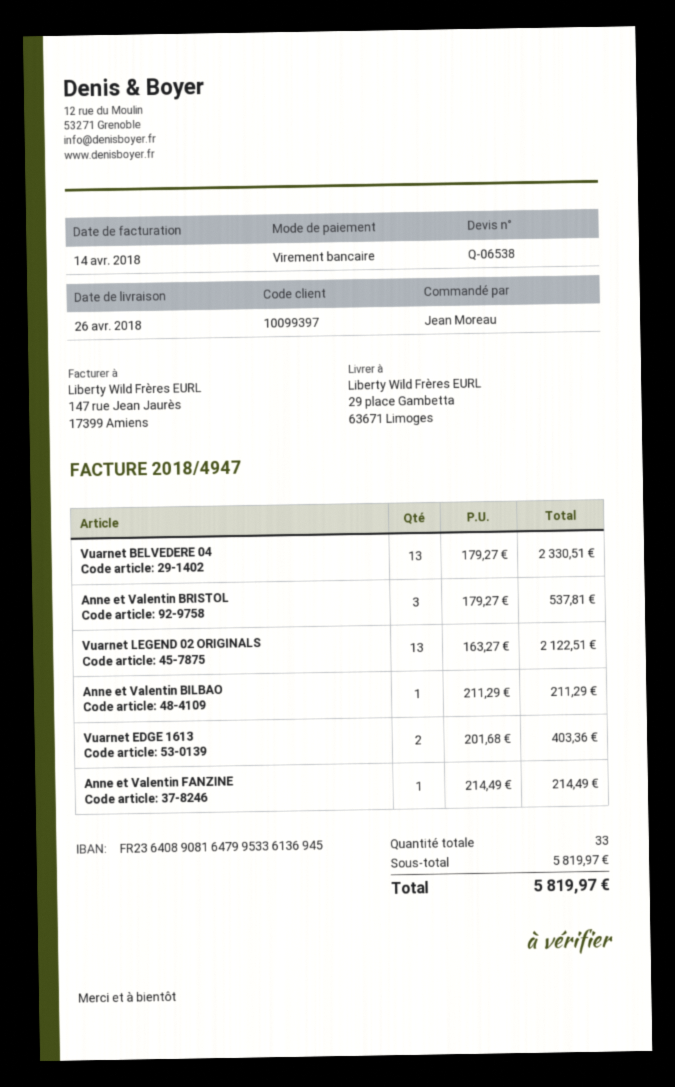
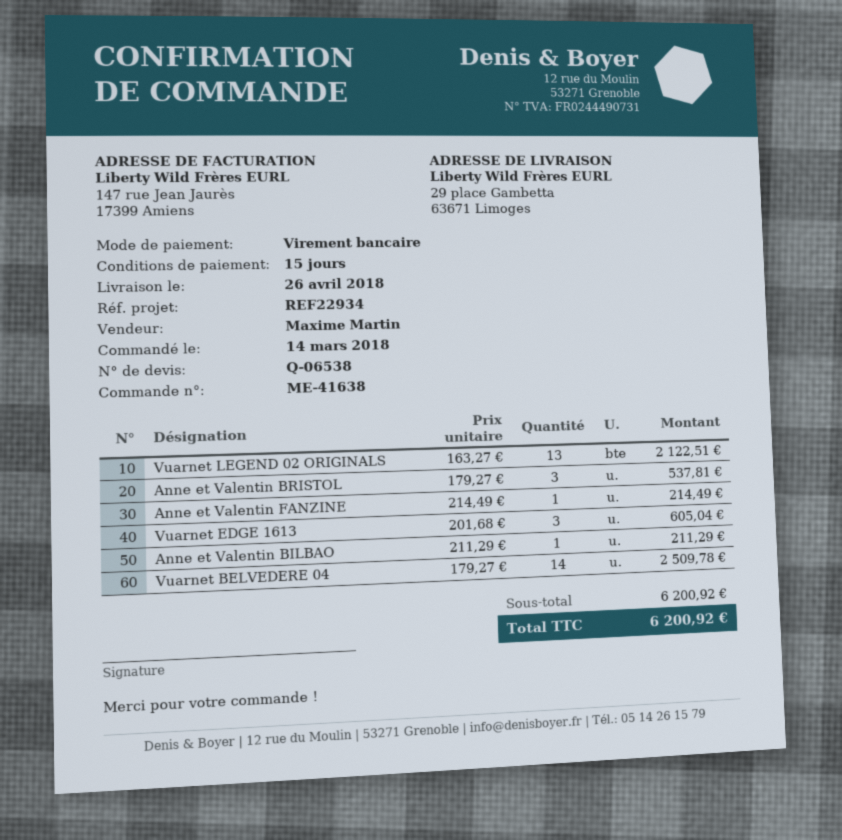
Vuarnet BELVEDERE 04: 13 x 179.27 = 2330.51 -> 14 x 179.27 = 2509.78
Vuarnet EDGE 1613: 2 x 201.68 = 403.36 -> 3 x 201.68 = 605.04
subtotal: 5819.97 -> 6200.92
total: 5819.97 -> 6200.92

